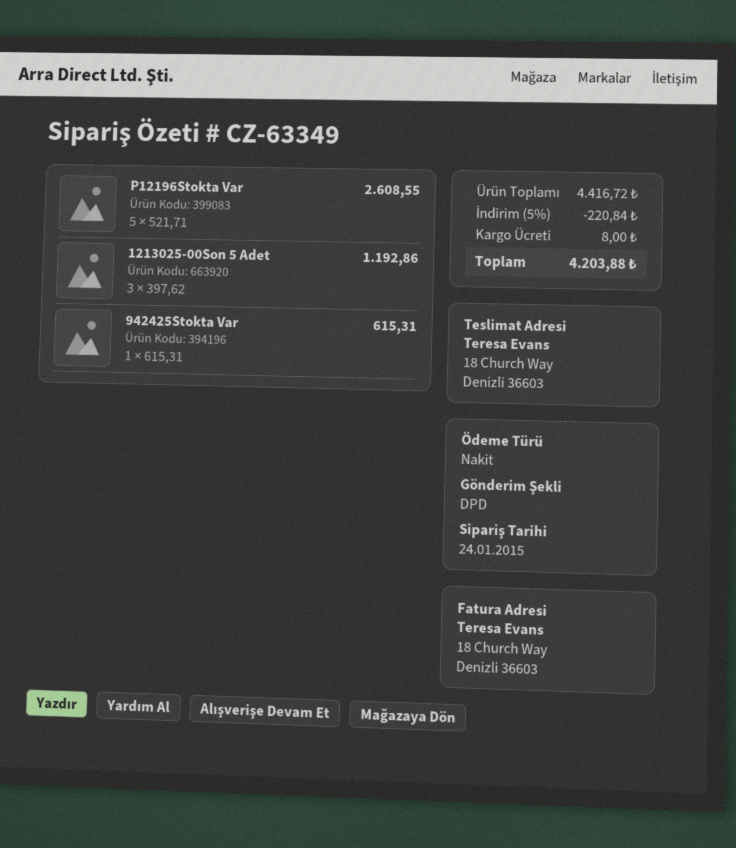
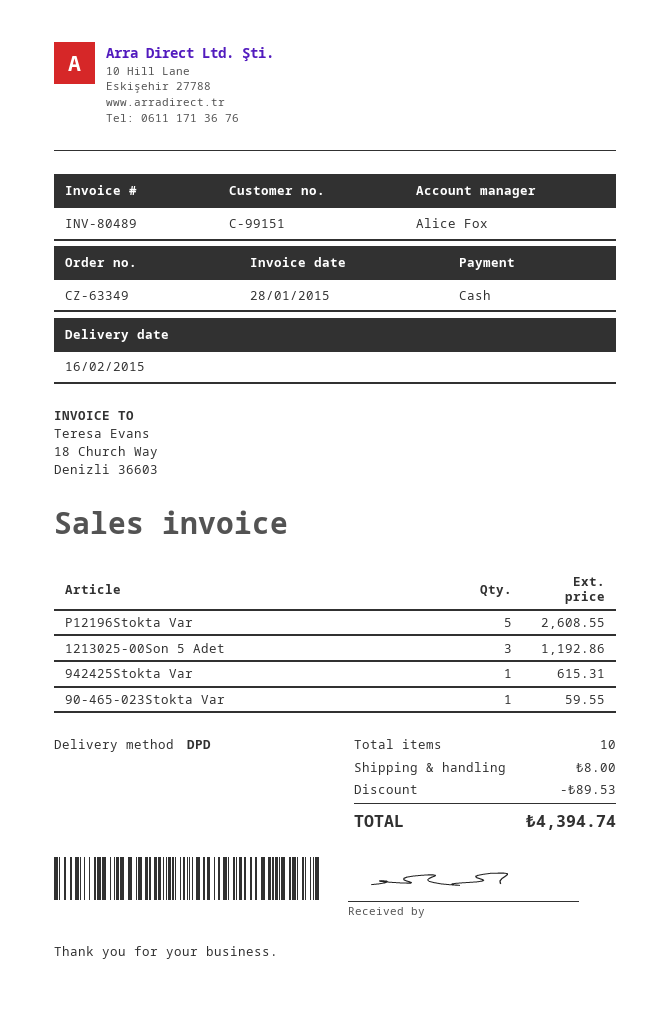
90-465-023Stokta Var: none -> 1 for 59.55
discount: 220.84 -> 89.53
total: 4203.88 -> 4394.74

